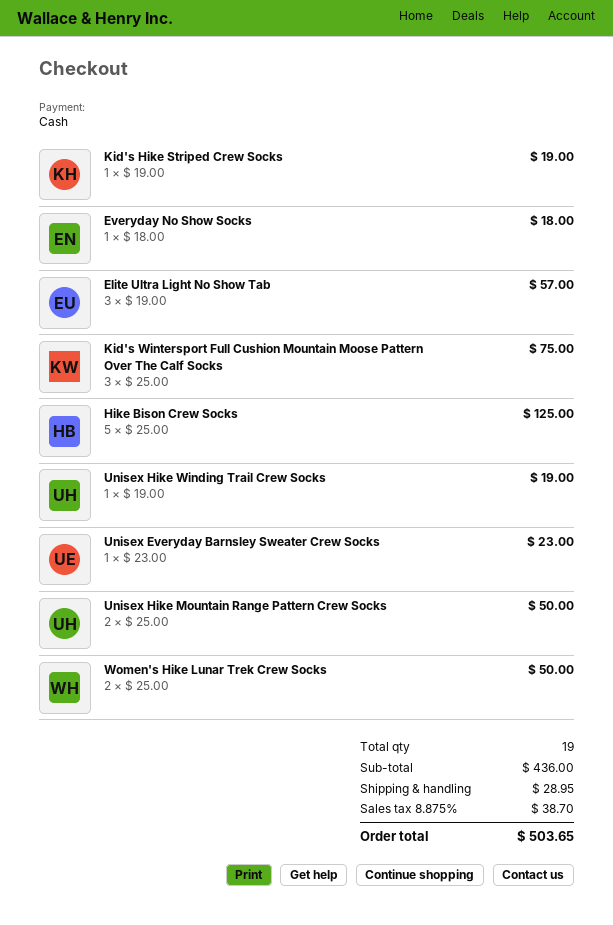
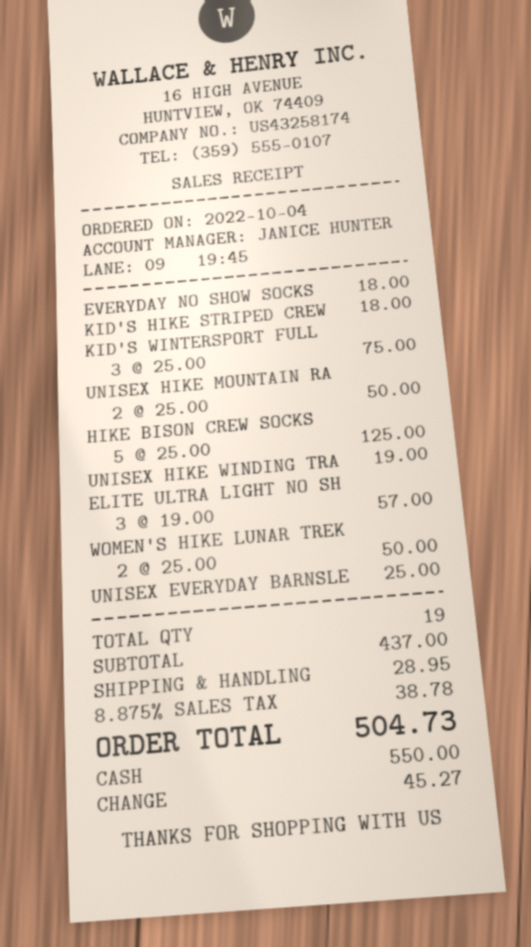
Kid's Hike Striped Crew Socks: 1 x 19.00 = 19.00 -> 1 x 18.00 = 18.00
Unisex Everyday Barnsley Sweater Crew Socks: 1 x 23.00 = 23.00 -> 1 x 25.00 = 25.00
subtotal: 436.00 -> 437.00
tax: 8.875% = 38.70 -> 8.875% = 38.78
total: 503.65 -> 504.73

